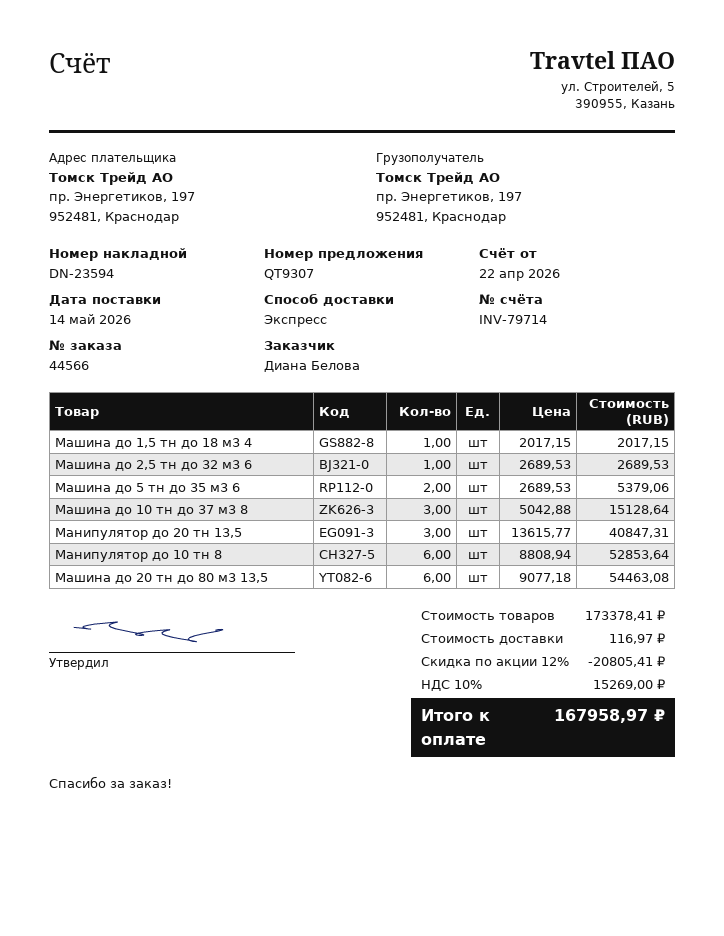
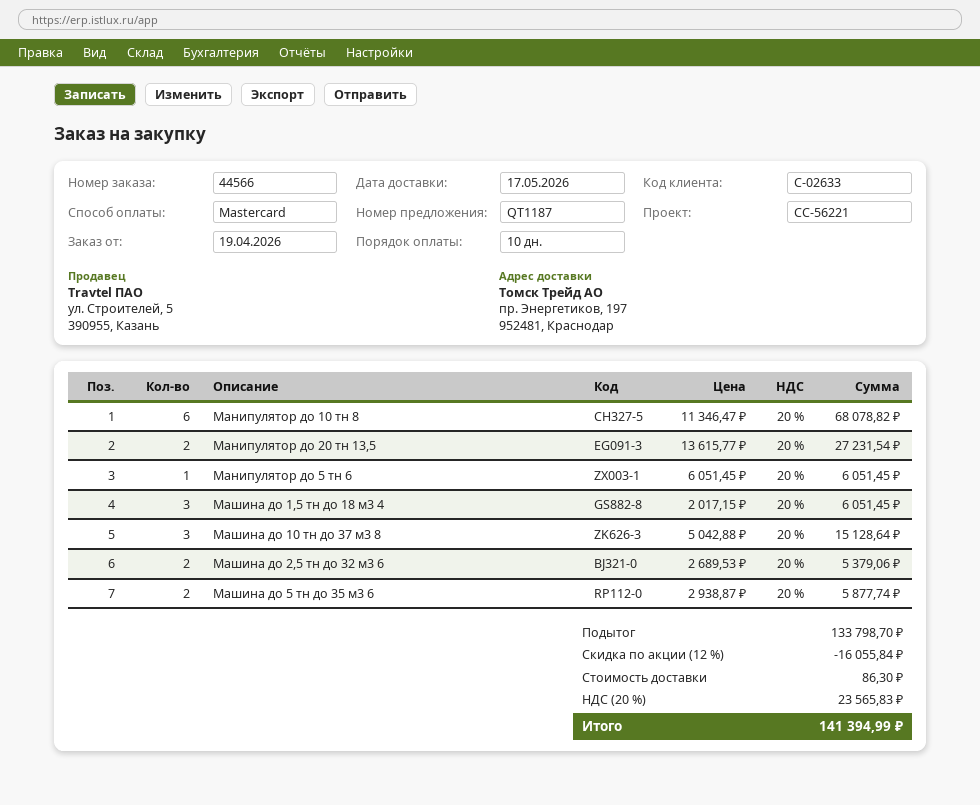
quote number: QT9307 -> QT1187
delivery date: 2026-05-14 -> 2026-05-17
Машина до 1,5 тн до 18 м3 4: 1 x 2017.15 = 2017.15 -> 3 x 2017.15 = 6051.45
Машина до 2,5 тн до 32 м3 6: 1 x 2689.53 = 2689.53 -> 2 x 2689.53 = 5379.06
Машина до 5 тн до 35 м3 6: 2 x 2689.53 = 5379.06 -> 2 x 2938.87 = 5877.74
Манипулятор до 20 тн 13,5: 3 x 13615.77 = 40847.31 -> 2 x 13615.77 = 27231.54
Манипулятор до 10 тн 8: 6 x 8808.94 = 52853.64 -> 6 x 11346.47 = 68078.82
Машина до 20 тн до 80 м3 13,5: 6 x 9077.18 = 54463.08 -> none
Манипулятор до 5 тн 6: none -> 1 x 6051.45 = 6051.45
subtotal: 173378.41 -> 133798.70
discount: 12% = 20805.41 -> 12% = 16055.84
shipping: 116.97 -> 86.30
tax: 10% = 15269.00 -> 20% = 23565.83
total: 167958.97 -> 141394.99

